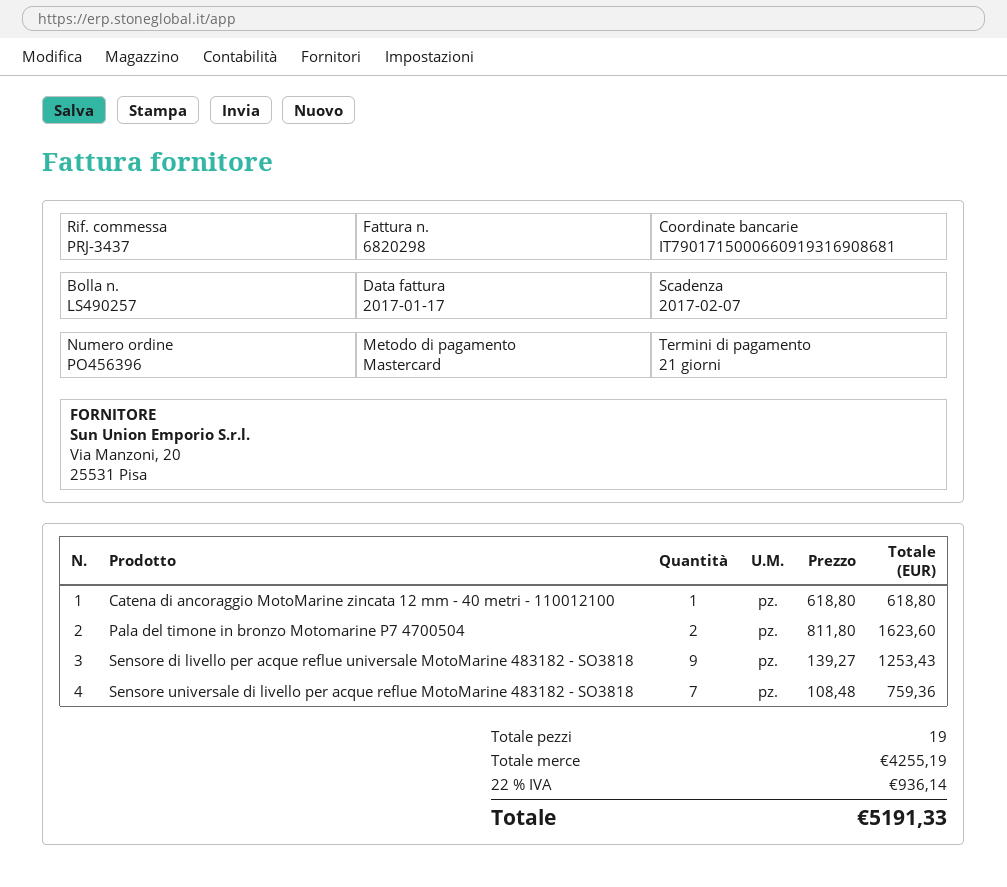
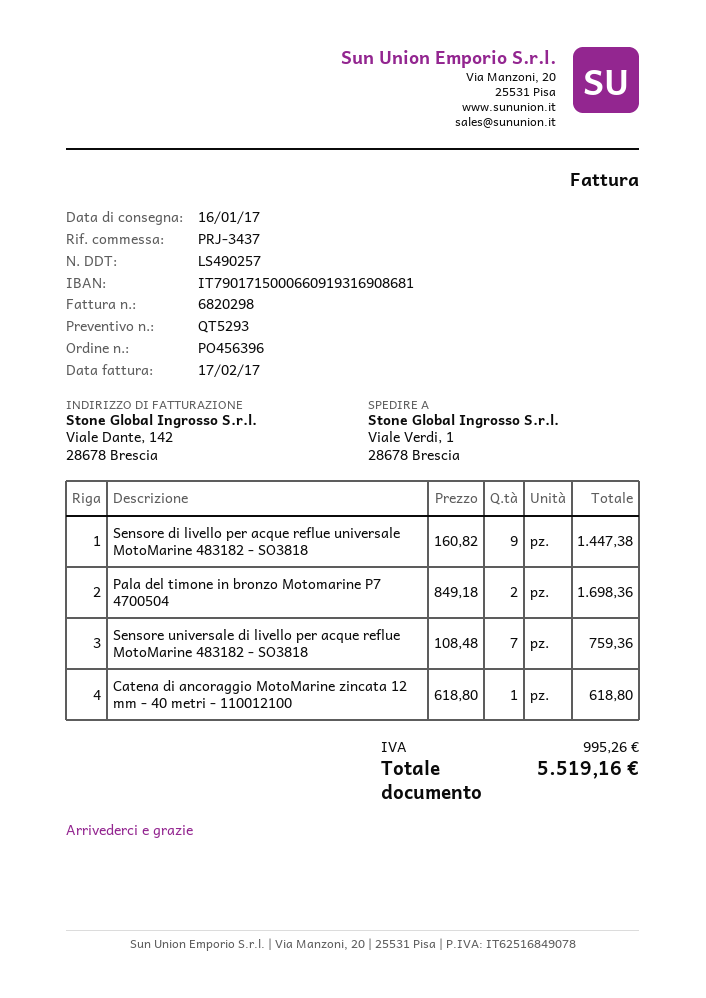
invoice date: 2017-01-17 -> 2017-02-17
Pala del timone in bronzo Motomarine P7 4700504: 2 x 811.80 = 1623.60 -> 2 x 849.18 = 1698.36
Sensore di livello per acque reflue universale MotoMarine 483182 - SO3818: 9 x 139.27 = 1253.43 -> 9 x 160.82 = 1447.38
tax: 936.14 -> 995.26
total: 5191.33 -> 5519.16

